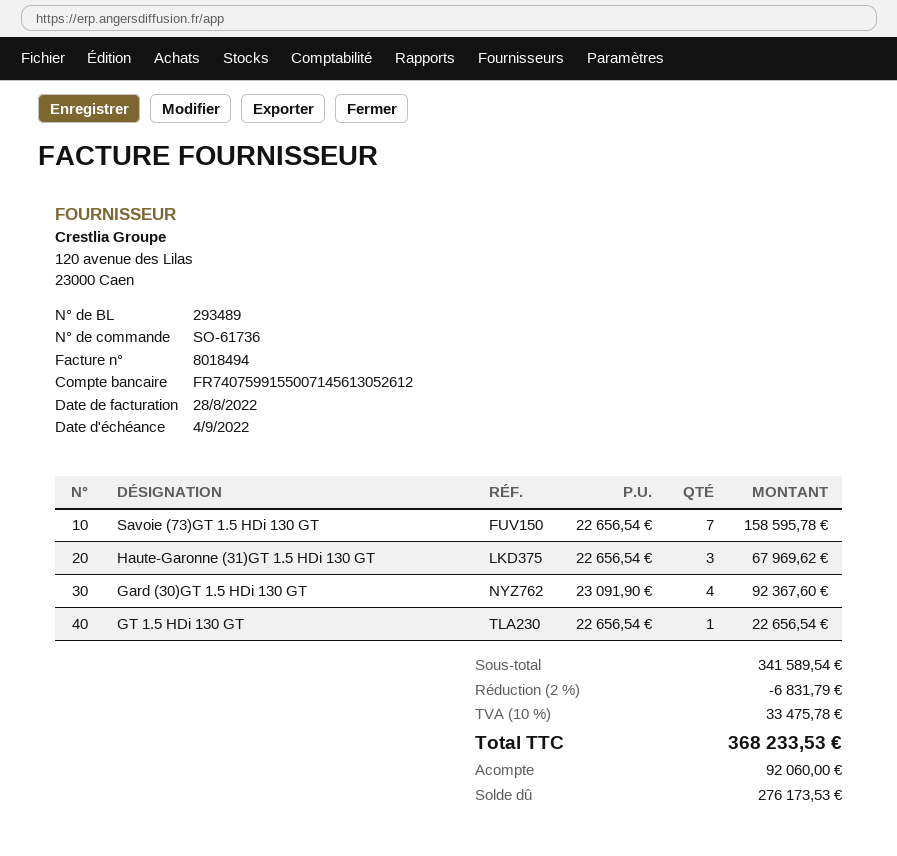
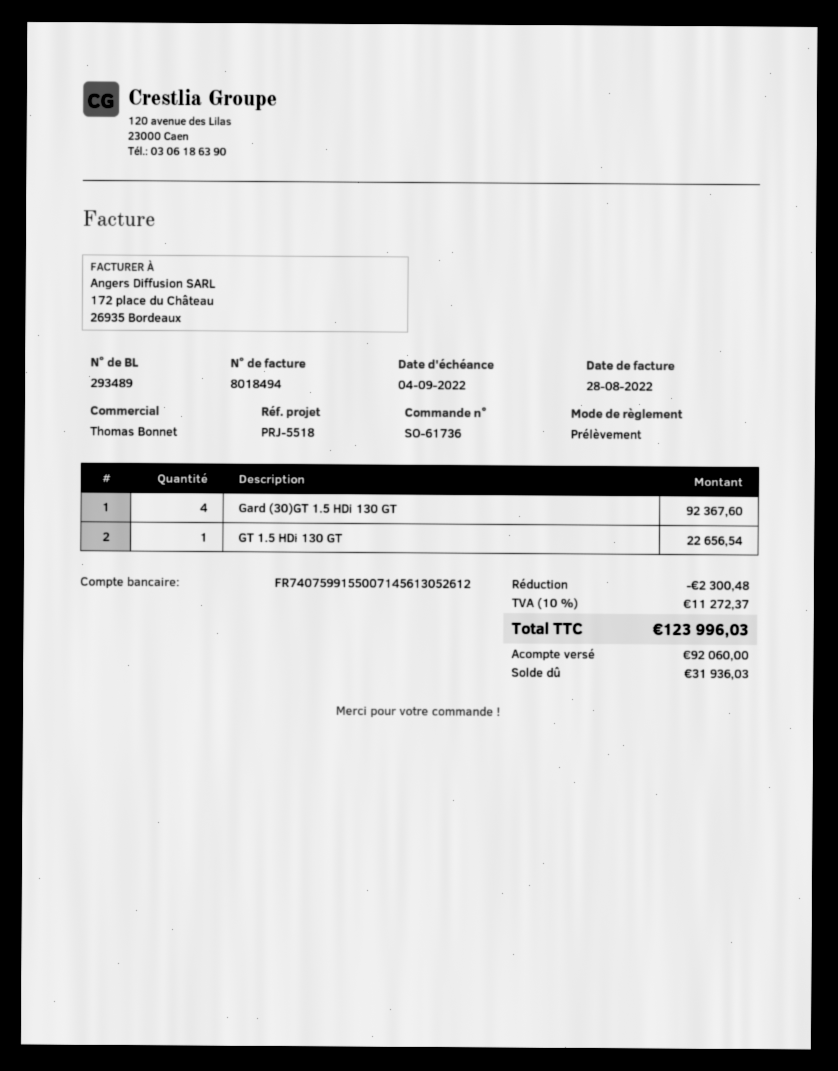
Savoie (73)GT 1.5 HDi 130 GT: 7 for 158595.78 -> none
Haute-Garonne (31)GT 1.5 HDi 130 GT: 3 for 67969.62 -> none
discount: 6831.79 -> 2300.48
tax: 10% = 33475.78 -> 10% = 11272.37
total: 368233.53 -> 123996.03
balance: 276173.53 -> 31936.03

